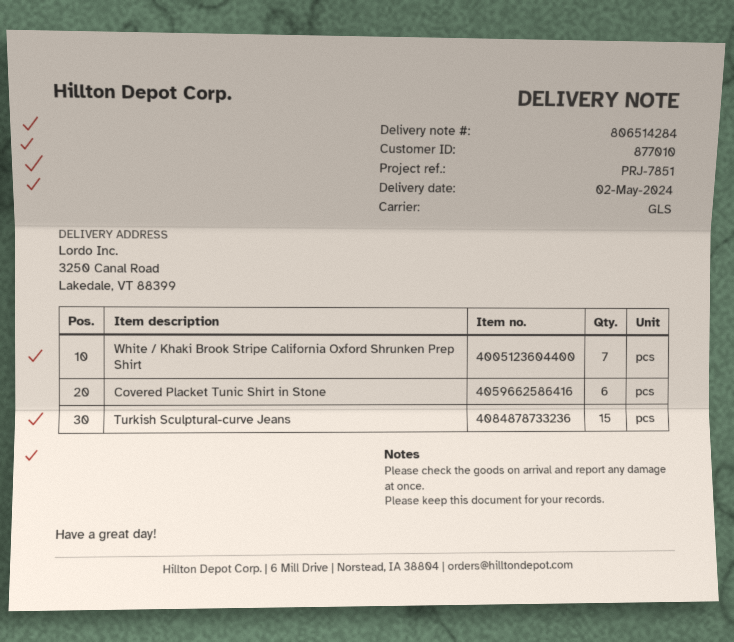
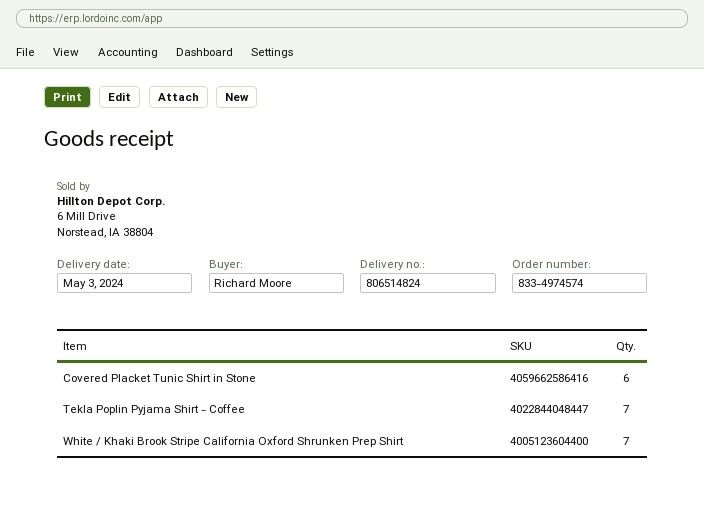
delivery note number: 806514284 -> 806514824
delivery date: 2024-05-02 -> 2024-05-03
Turkish Sculptural-curve Jeans: 15 -> none
Tekla Poplin Pyjama Shirt - Coffee: none -> 7

